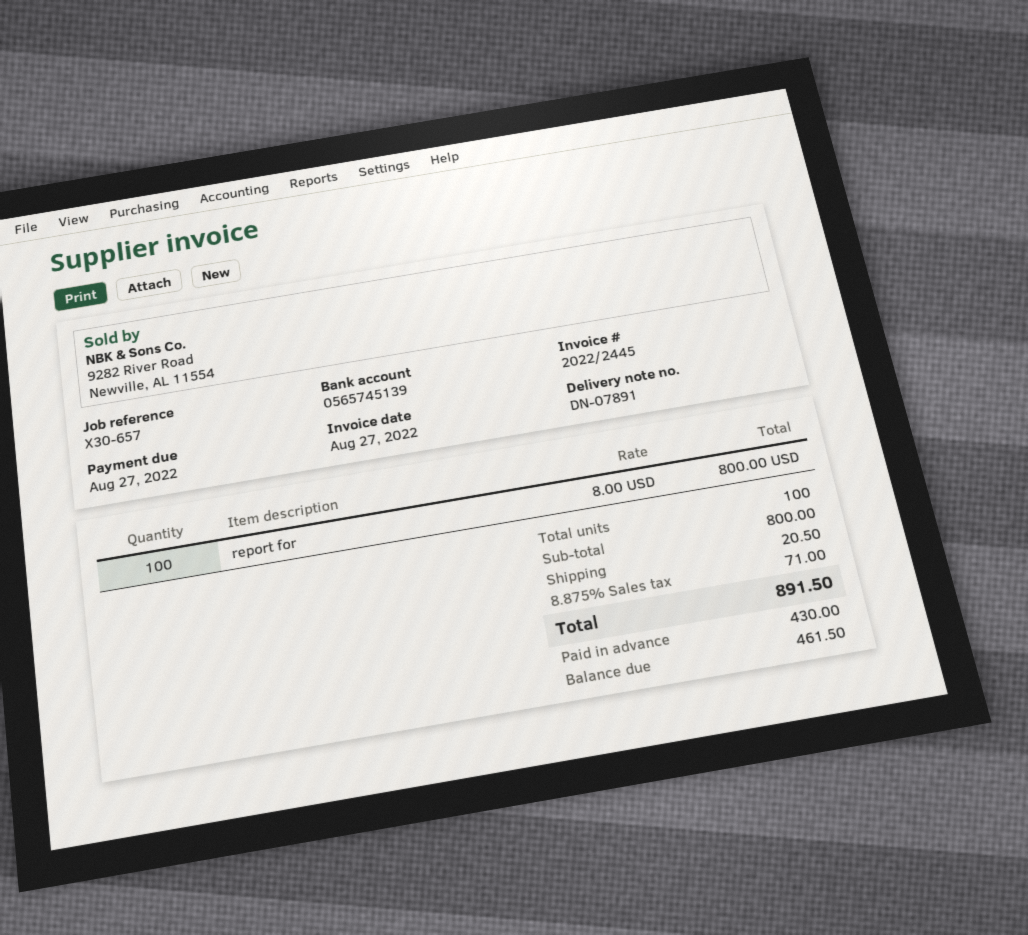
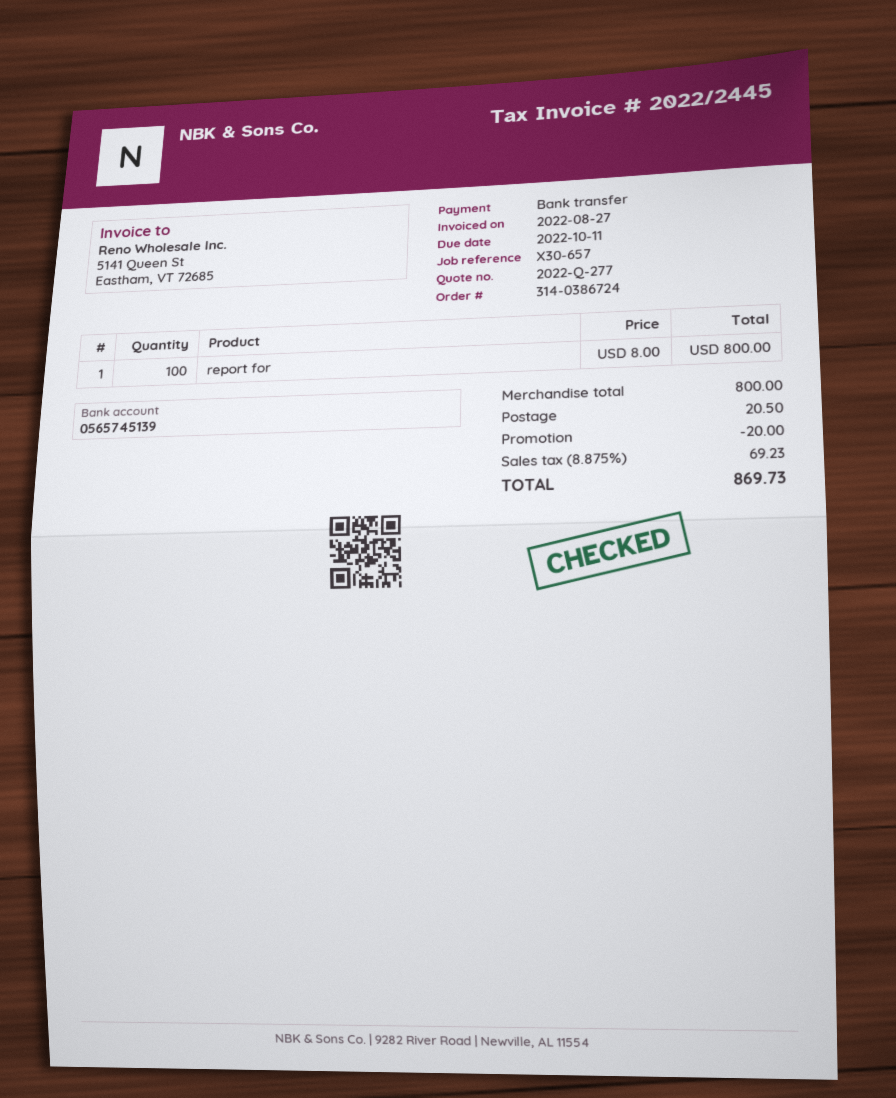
due date: 2022-08-27 -> 2022-10-11
discount: none -> 20.00
tax: 8.875% = 71.00 -> 8.875% = 69.23
total: 891.50 -> 869.73

